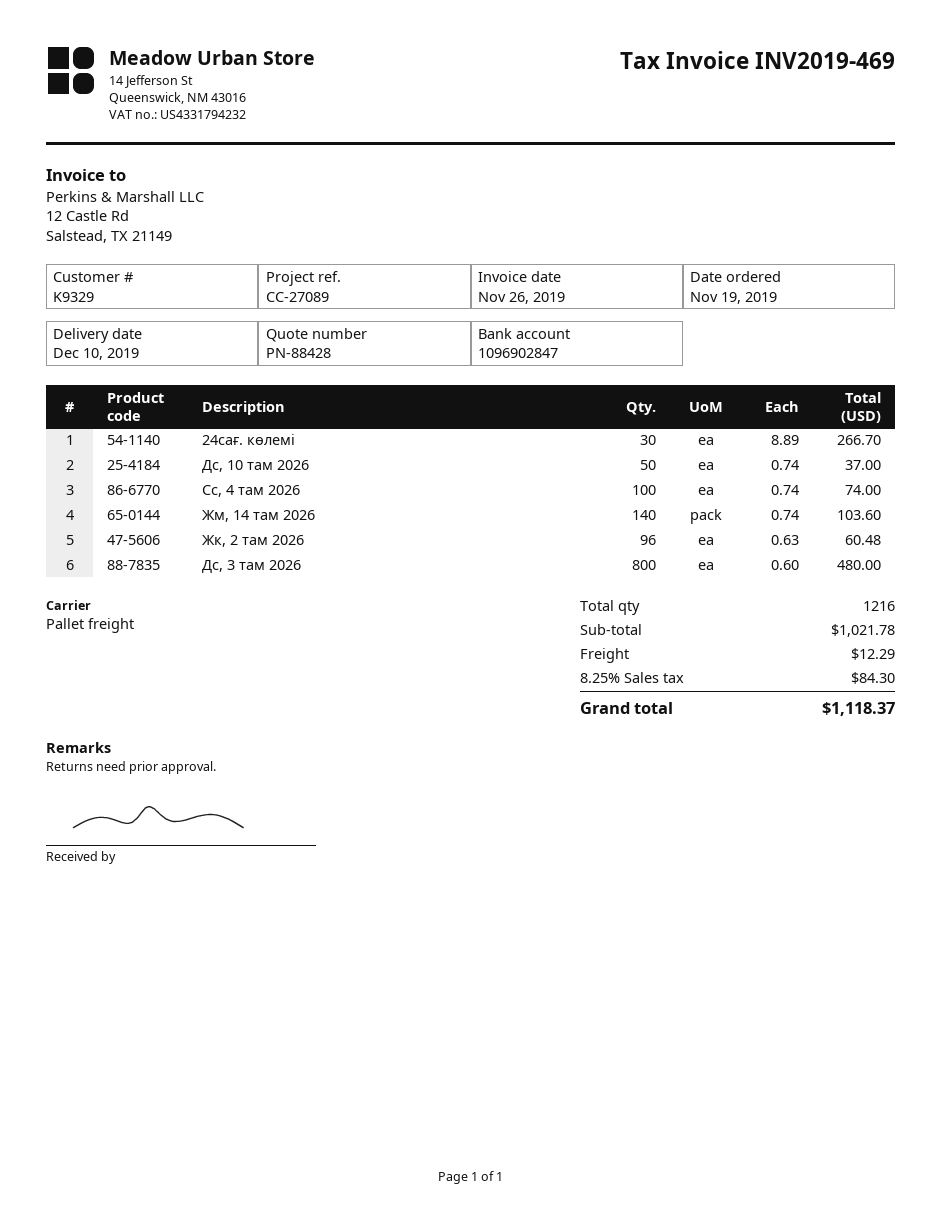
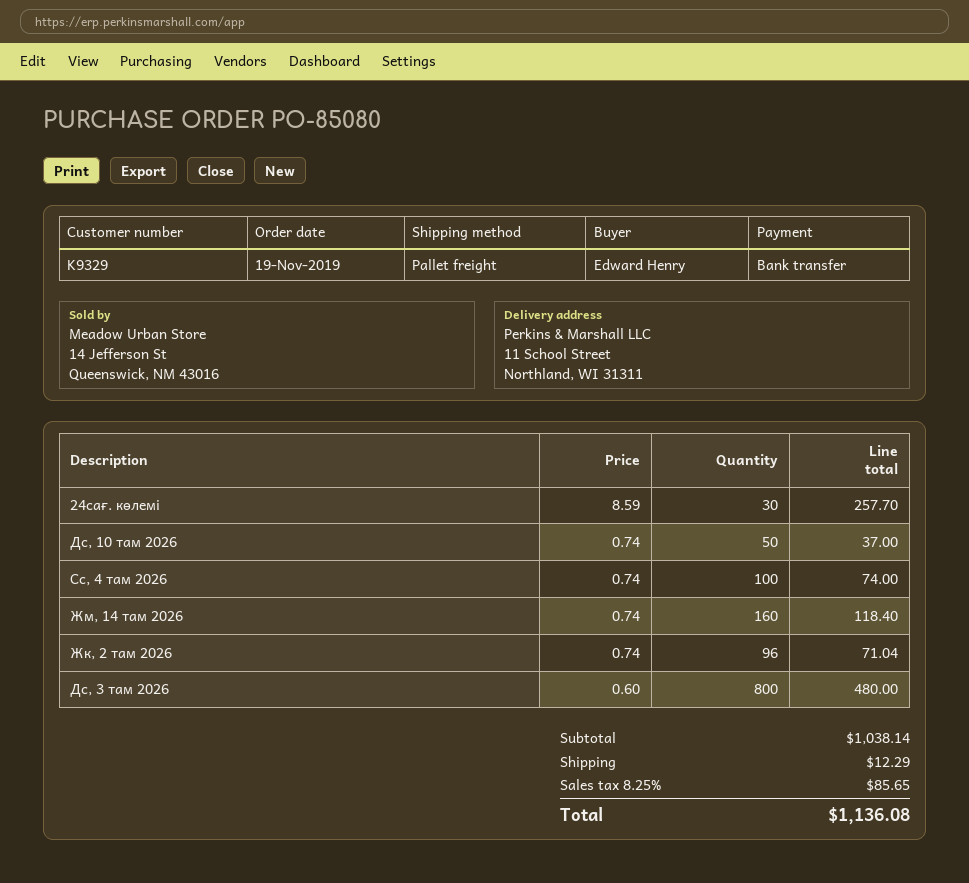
24сағ. көлемі: 30 x 8.89 = 266.70 -> 30 x 8.59 = 257.70
Жм, 14 там 2026: 140 x 0.74 = 103.60 -> 160 x 0.74 = 118.40
Жк, 2 там 2026: 96 x 0.63 = 60.48 -> 96 x 0.74 = 71.04
subtotal: 1021.78 -> 1038.14
tax: 8.25% = 84.30 -> 8.25% = 85.65
total: 1118.37 -> 1136.08

